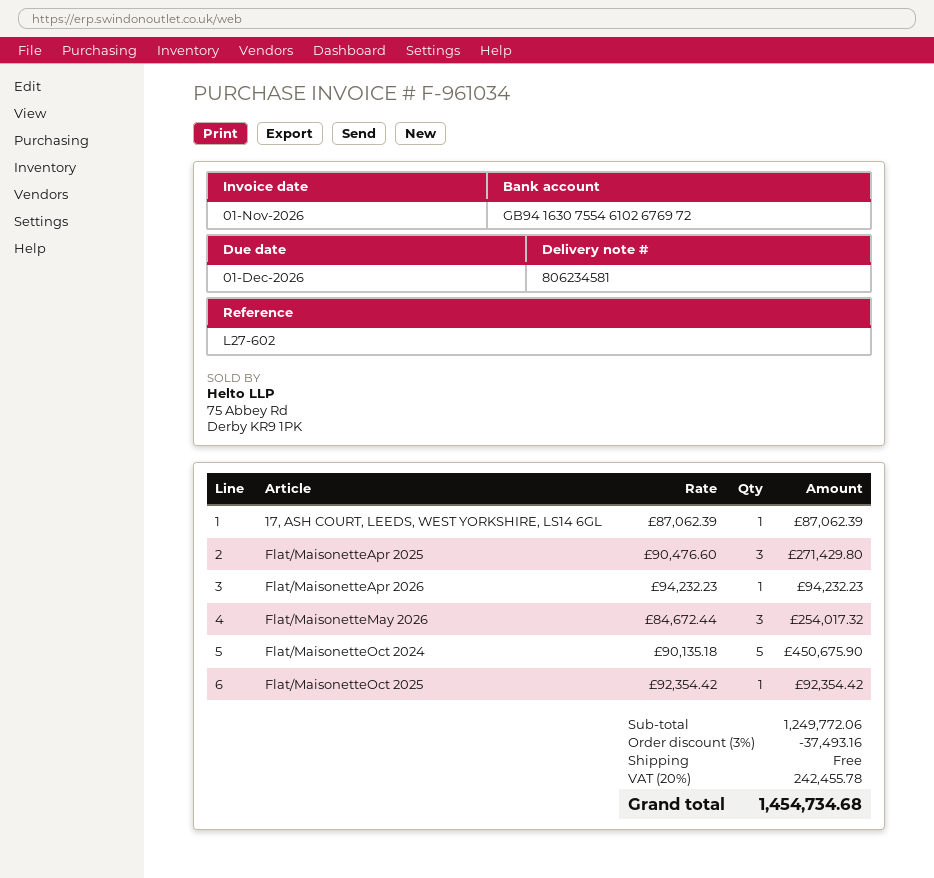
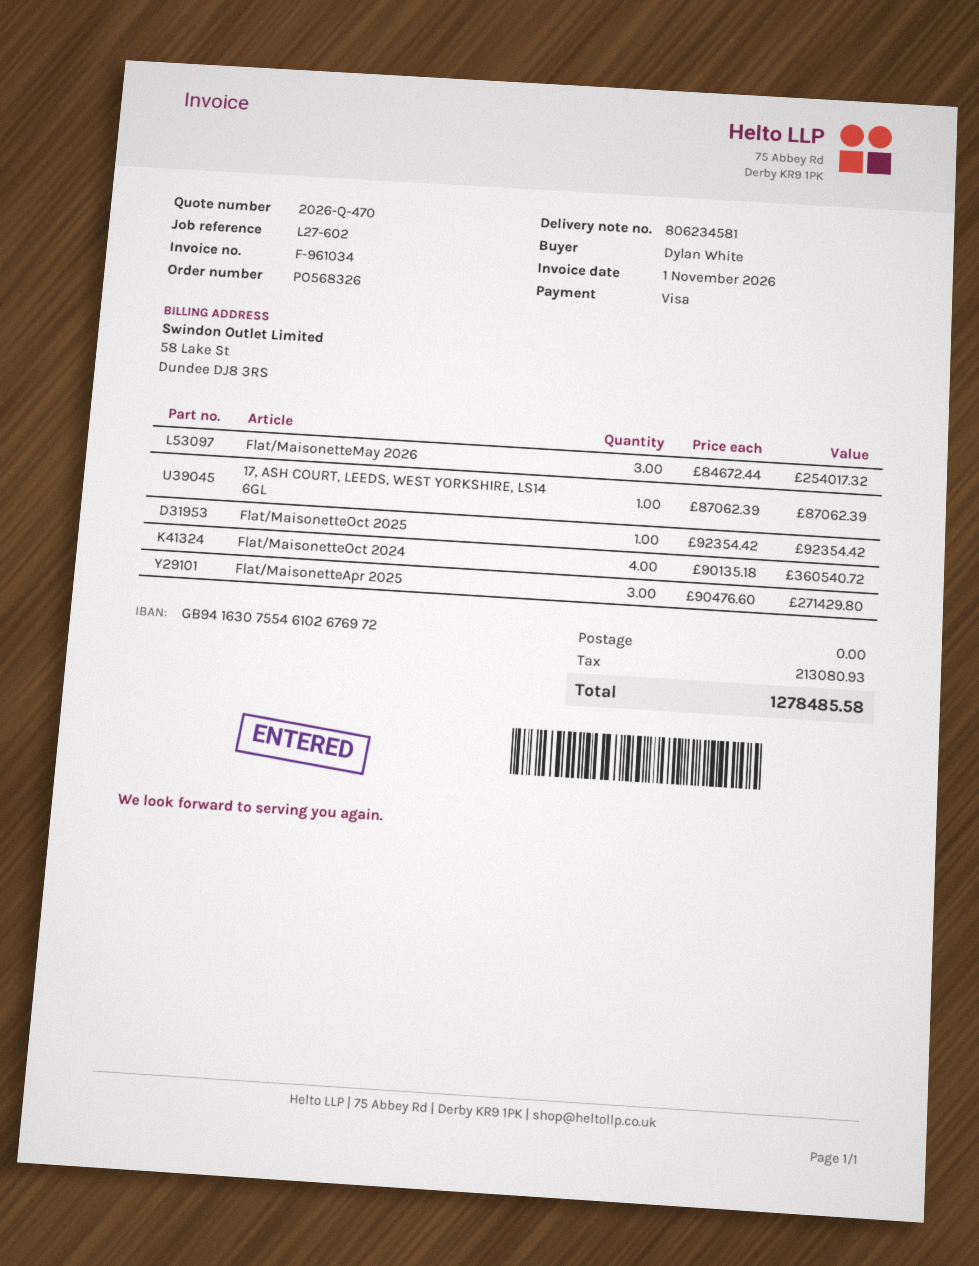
Flat/MaisonetteApr 2026: 1 x 94232.23 = 94232.23 -> none
Flat/MaisonetteOct 2024: 5 x 90135.18 = 450675.90 -> 4 x 90135.18 = 360540.72
discount: 3% = 37493.16 -> none
tax: 242455.78 -> 213080.93
total: 1454734.68 -> 1278485.58

